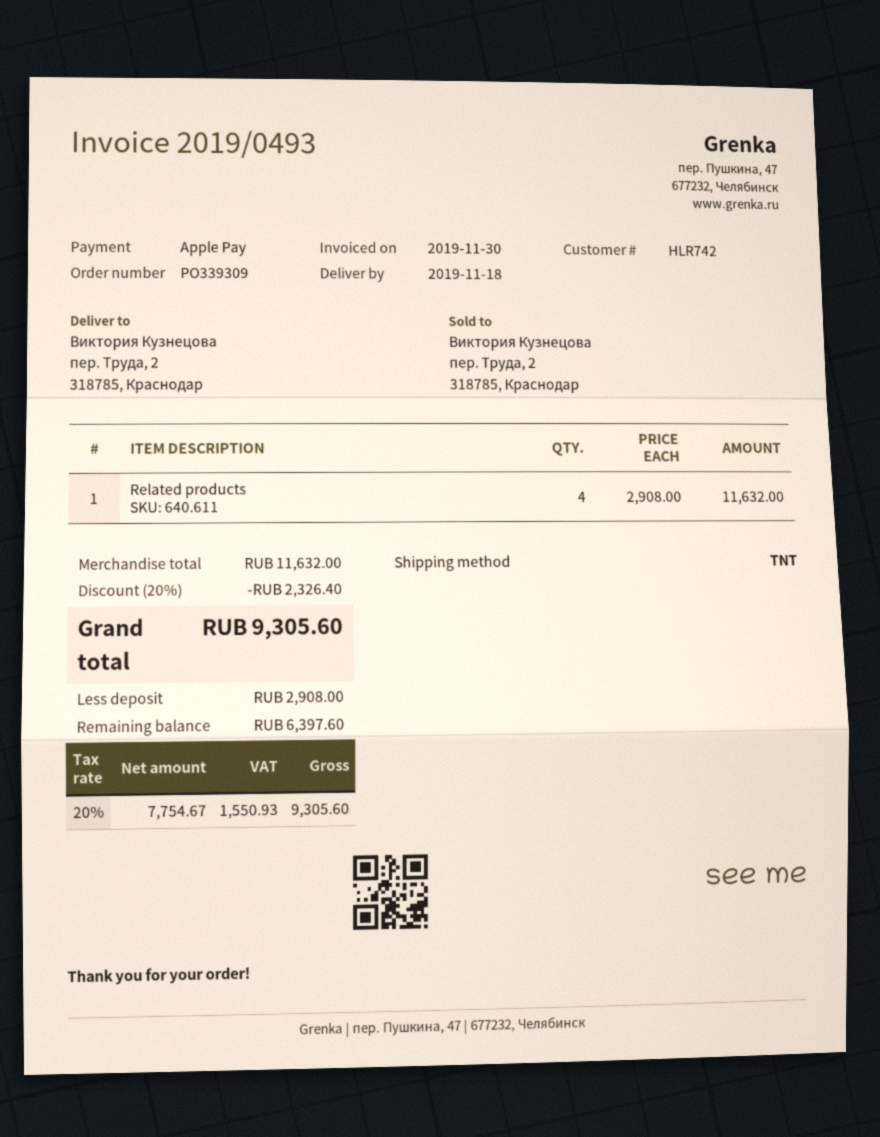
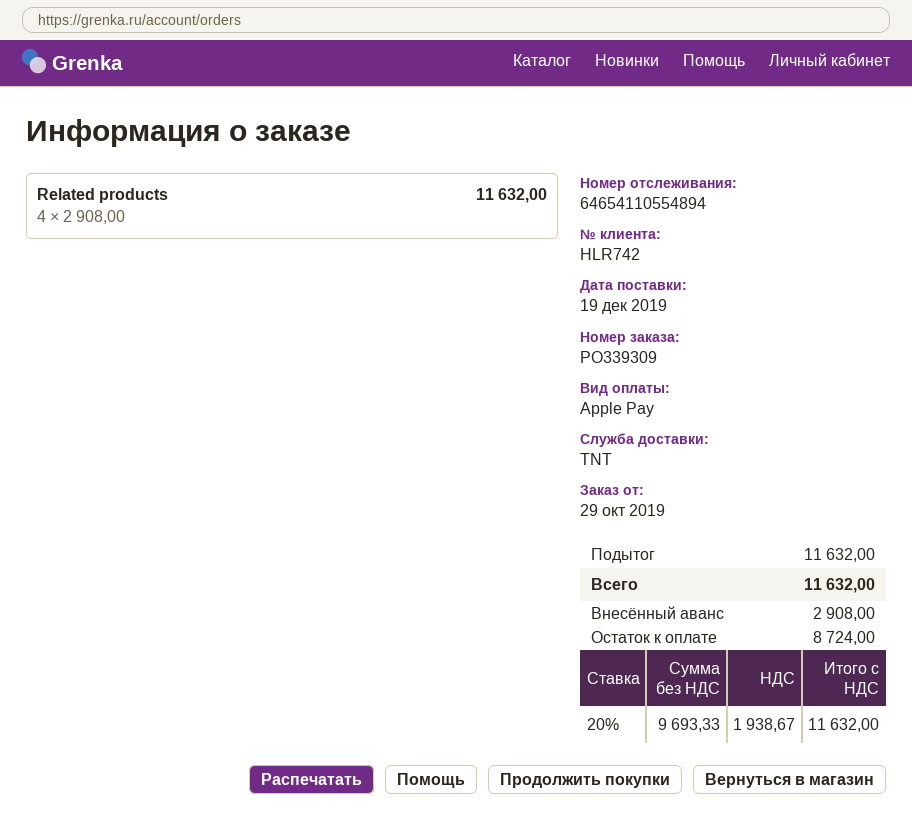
delivery date: 2019-11-18 -> 2019-12-19
discount: 20% = 2326.40 -> none
net: 7754.67 -> 9693.33
tax: 20% = 1550.93 -> 20% = 1938.67
total: 9305.60 -> 11632.00
balance: 6397.60 -> 8724.00

